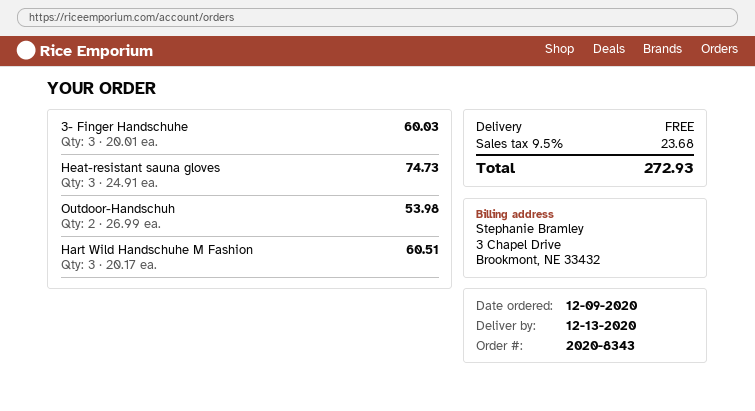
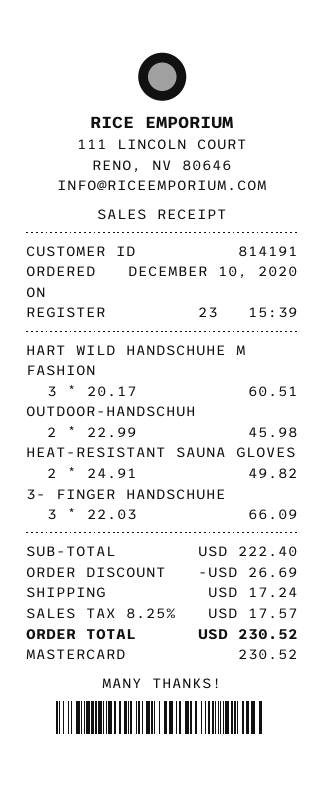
order date: 2020-12-09 -> 2020-12-10
3- Finger Handschuhe: 3 x 20.01 = 60.03 -> 3 x 22.03 = 66.09
Heat-resistant sauna gloves: 3 x 24.91 = 74.73 -> 2 x 24.91 = 49.82
Outdoor-Handschuh: 2 x 26.99 = 53.98 -> 2 x 22.99 = 45.98
discount: none -> 26.69
shipping: 0.00 -> 17.24
tax: 9.5% = 23.68 -> 8.25% = 17.57
total: 272.93 -> 230.52

